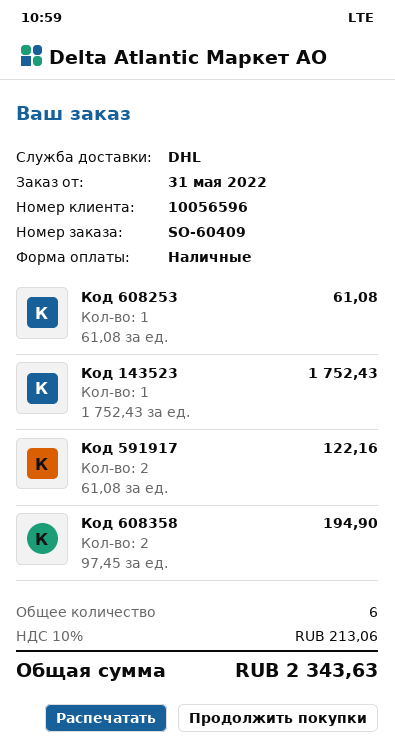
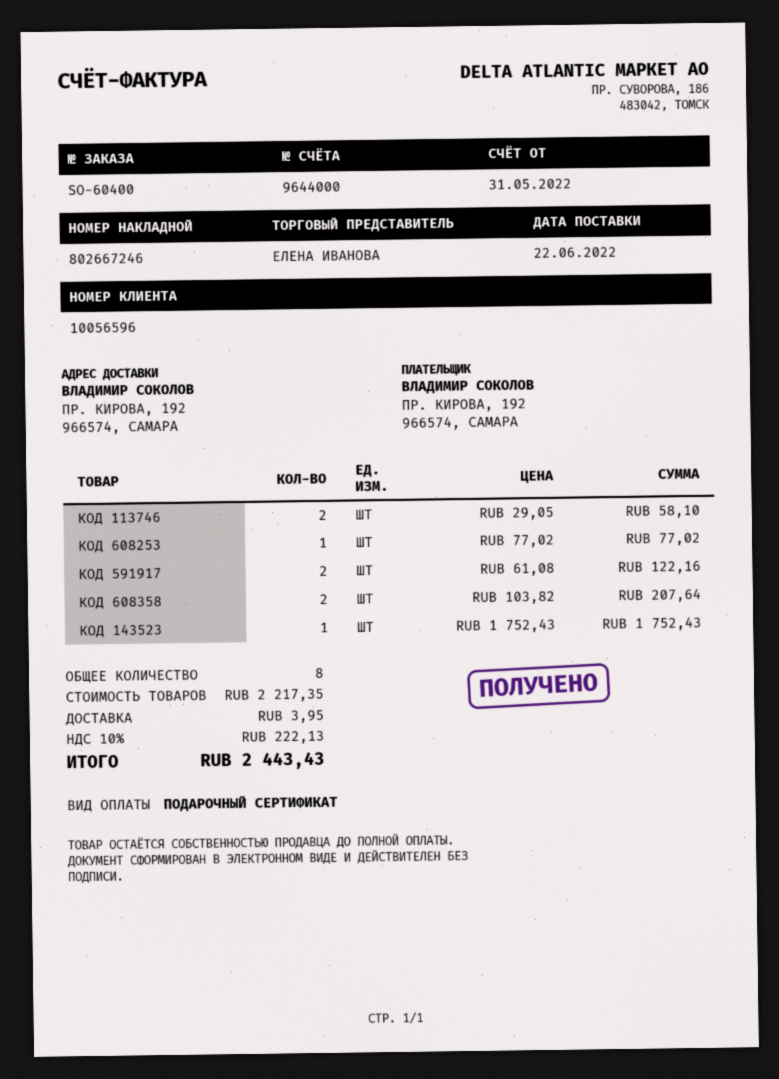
order number: SO-60409 -> SO-60400
payment method: cash -> gift card
Код 608253: 1 x 61.08 = 61.08 -> 1 x 77.02 = 77.02
Код 608358: 2 x 97.45 = 194.90 -> 2 x 103.82 = 207.64
КОД 113746: none -> 2 x 29.05 = 58.10
total quantity: 6 -> 8
shipping: none -> 3.95
tax: 10% = 213.06 -> 10% = 222.13
total: 2343.63 -> 2443.43

